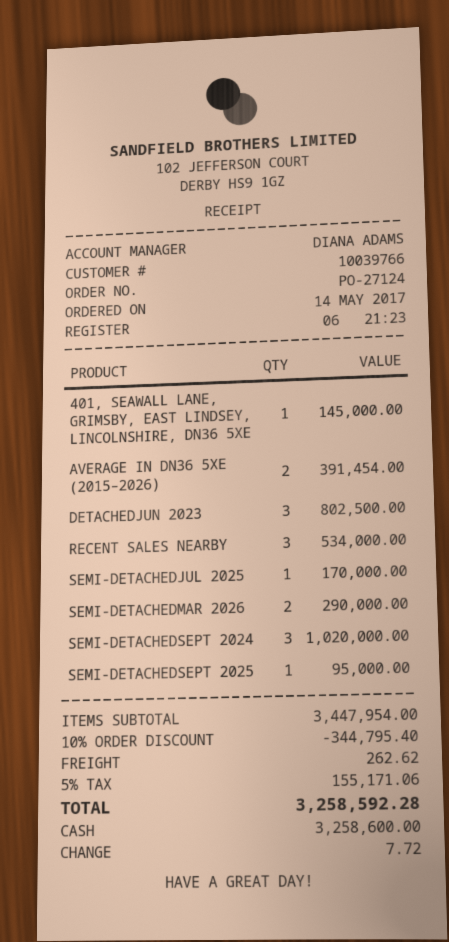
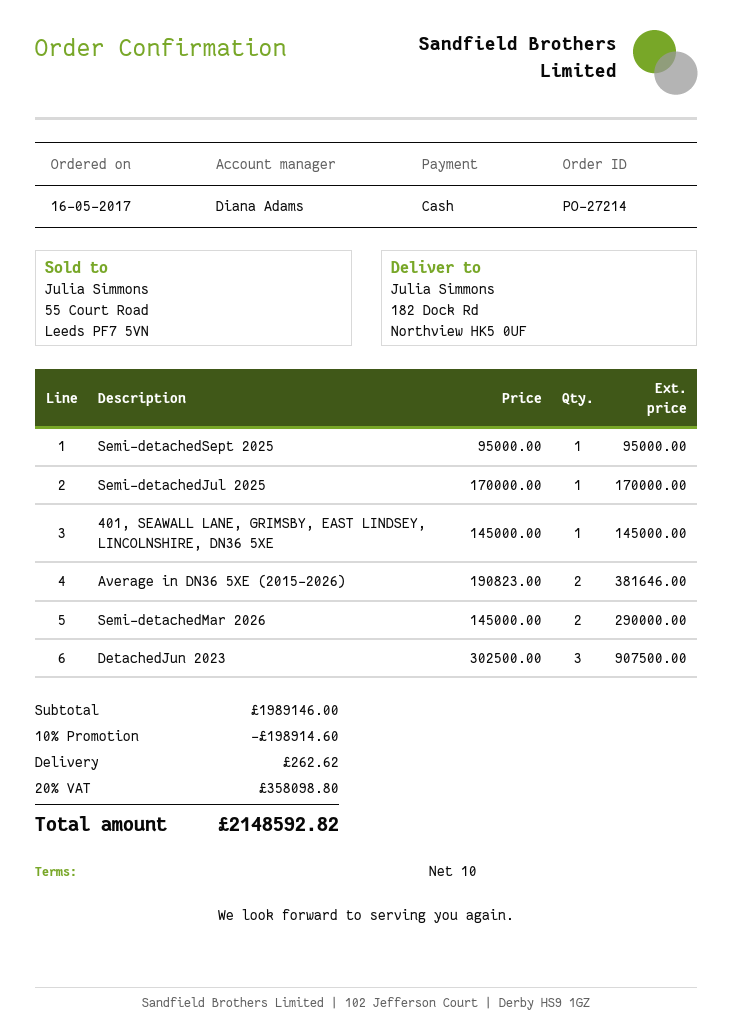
order number: PO-27124 -> PO-27214
order date: 2017-05-14 -> 2017-05-16
AVERAGE IN DN36 5XE (2015–2026): 2 for 391454.00 -> 2 for 381646.00
DETACHEDJUN 2023: 3 for 802500.00 -> 3 for 907500.00
RECENT SALES NEARBY: 3 for 534000.00 -> none
SEMI-DETACHEDSEPT 2024: 3 for 1020000.00 -> none
subtotal: 3447954.00 -> 1989146.00
discount: 10% = 344795.40 -> 10% = 198914.60
tax: 5% = 155171.06 -> 20% = 358098.80
total: 3258592.28 -> 2148592.82

